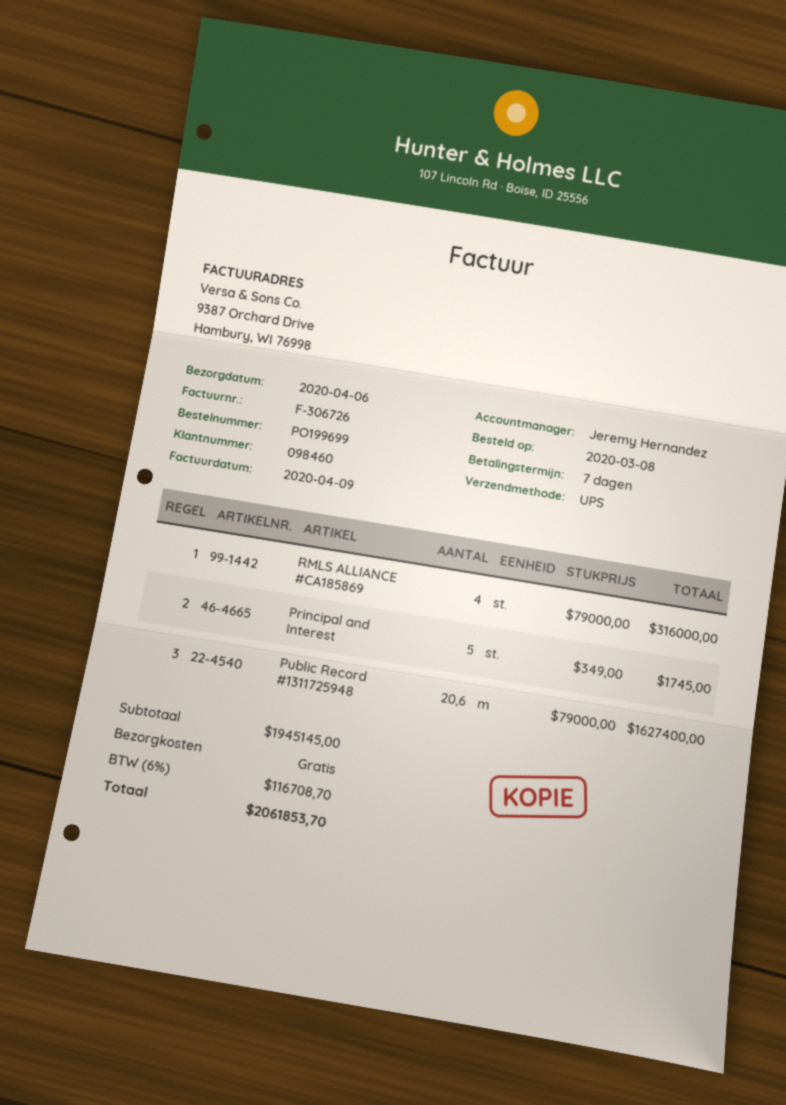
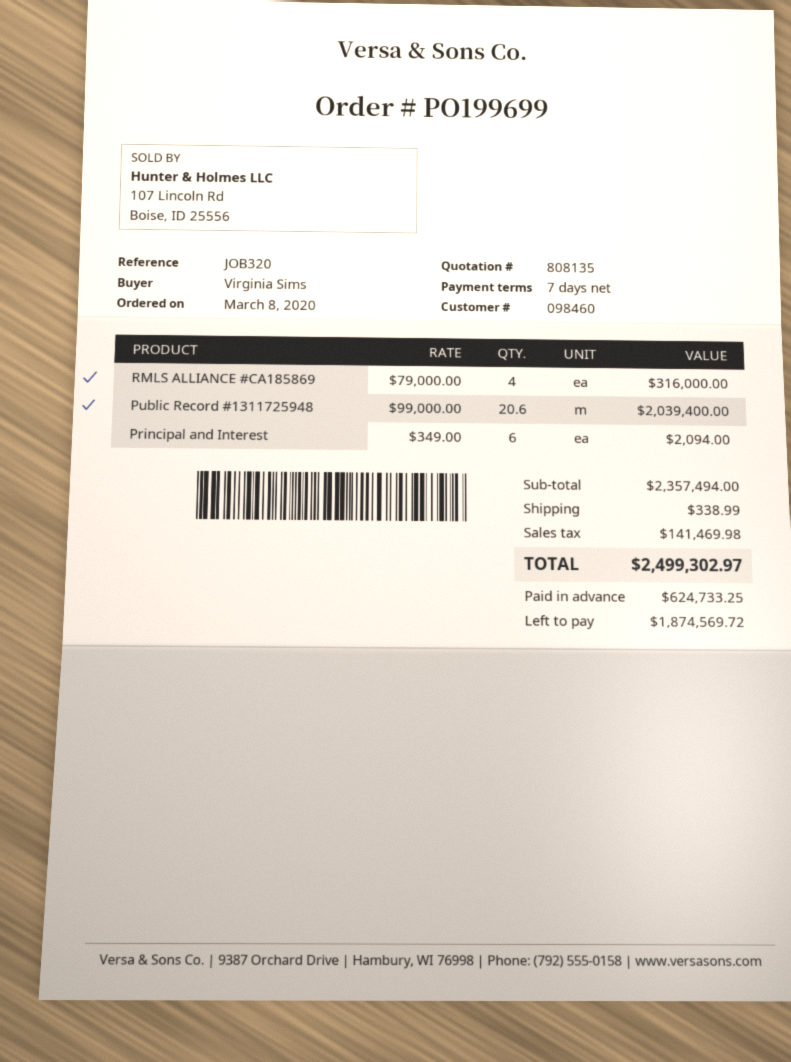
Principal and Interest: 5 x 349.00 = 1745.00 -> 6 x 349.00 = 2094.00
Public Record #1311725948: 20.6 x 79000.00 = 1627400.00 -> 20.6 x 99000.00 = 2039400.00
subtotal: 1945145.00 -> 2357494.00
shipping: 0.00 -> 338.99
tax: 116708.70 -> 141469.98
total: 2061853.70 -> 2499302.97

